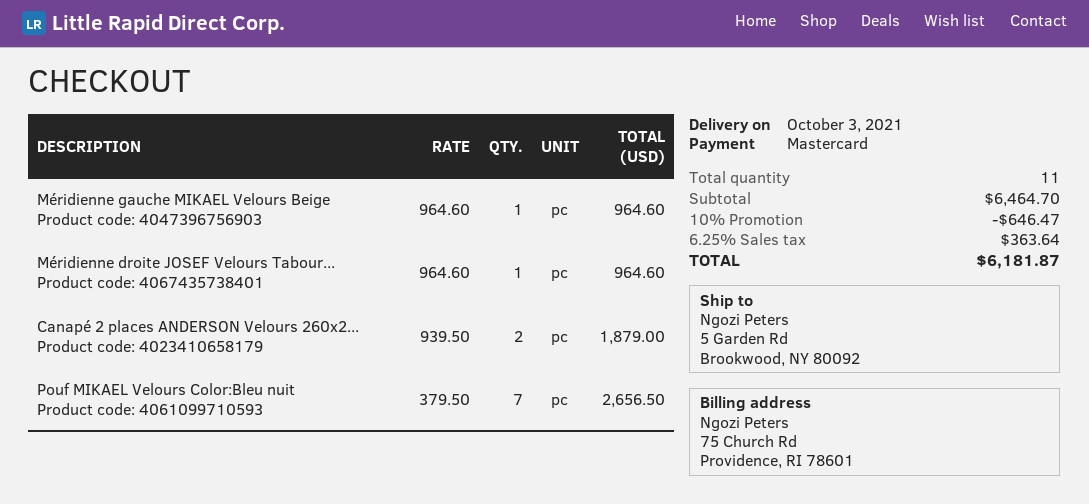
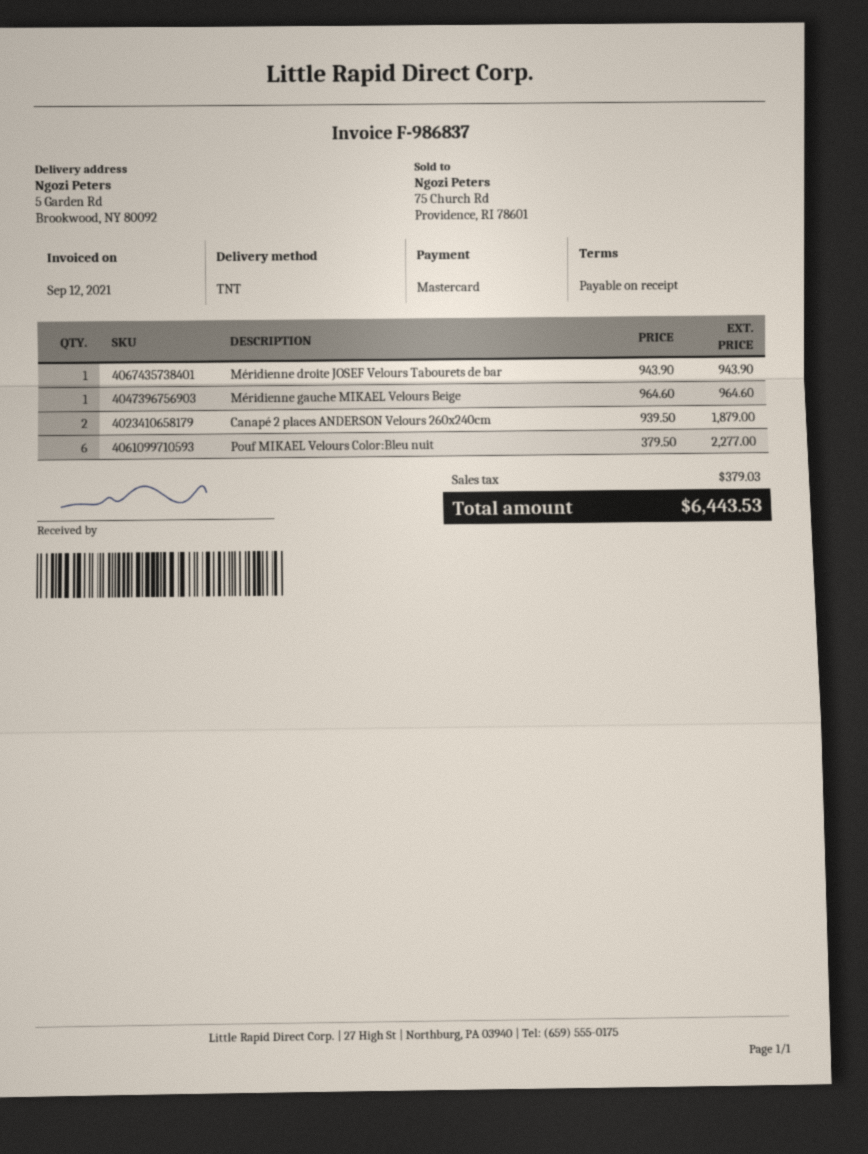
Méridienne droite JOSEF Velours Tabour...: 1 x 964.60 = 964.60 -> 1 x 943.90 = 943.90
Pouf MIKAEL Velours Color:Bleu nuit: 7 x 379.50 = 2656.50 -> 6 x 379.50 = 2277.00
discount: 10% = 646.47 -> none
tax: 363.64 -> 379.03
total: 6181.87 -> 6443.53

